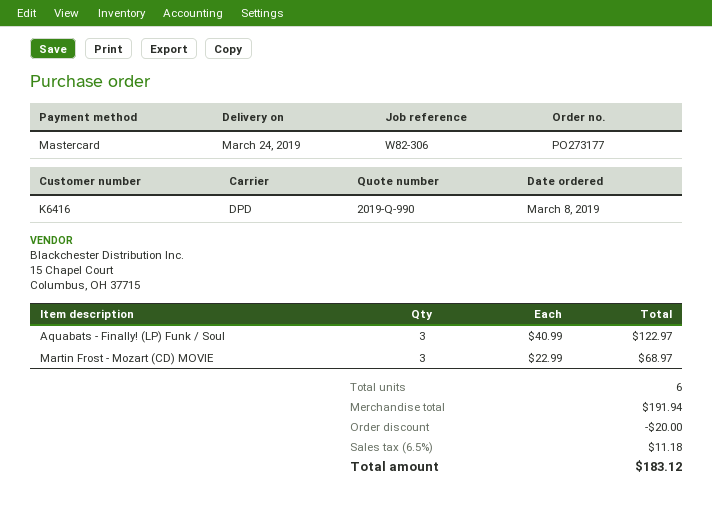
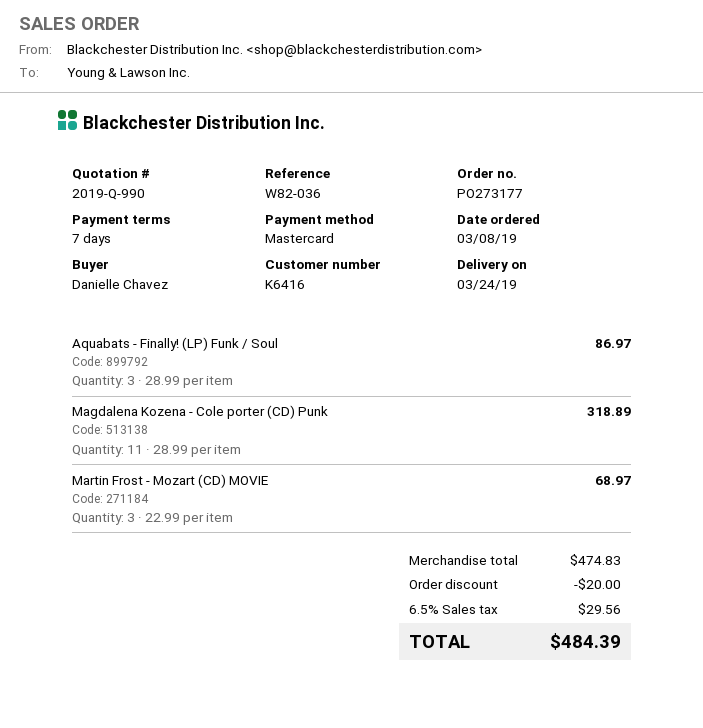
reference: W82-306 -> W82-036
Aquabats - Finally! (LP) Funk / Soul: 3 x 40.99 = 122.97 -> 3 x 28.99 = 86.97
Magdalena Kozena - Cole porter (CD) Punk: none -> 11 x 28.99 = 318.89
subtotal: 191.94 -> 474.83
tax: 6.5% = 11.18 -> 6.5% = 29.56
total: 183.12 -> 484.39

